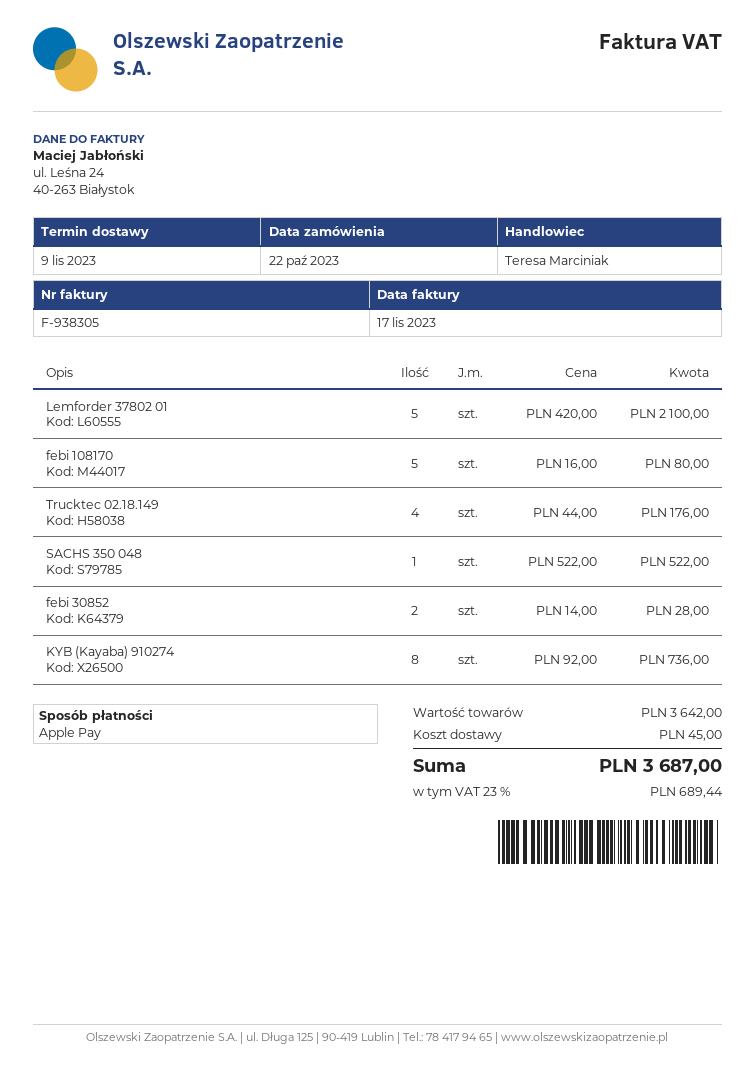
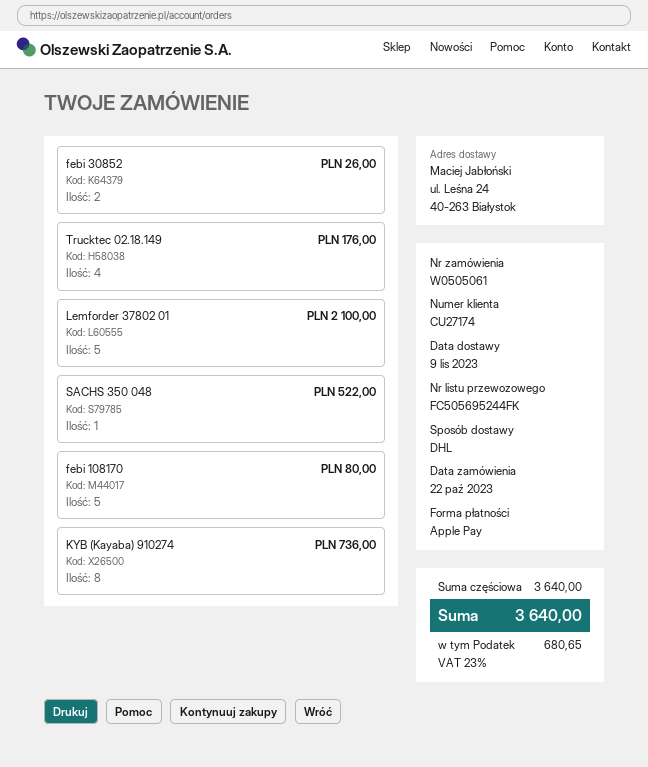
febi 30852: 2 for 28.00 -> 2 for 26.00
subtotal: 3642.00 -> 3640.00
shipping: 45.00 -> none
tax: 23% = 689.44 -> 23% = 680.65
total: 3687.00 -> 3640.00

